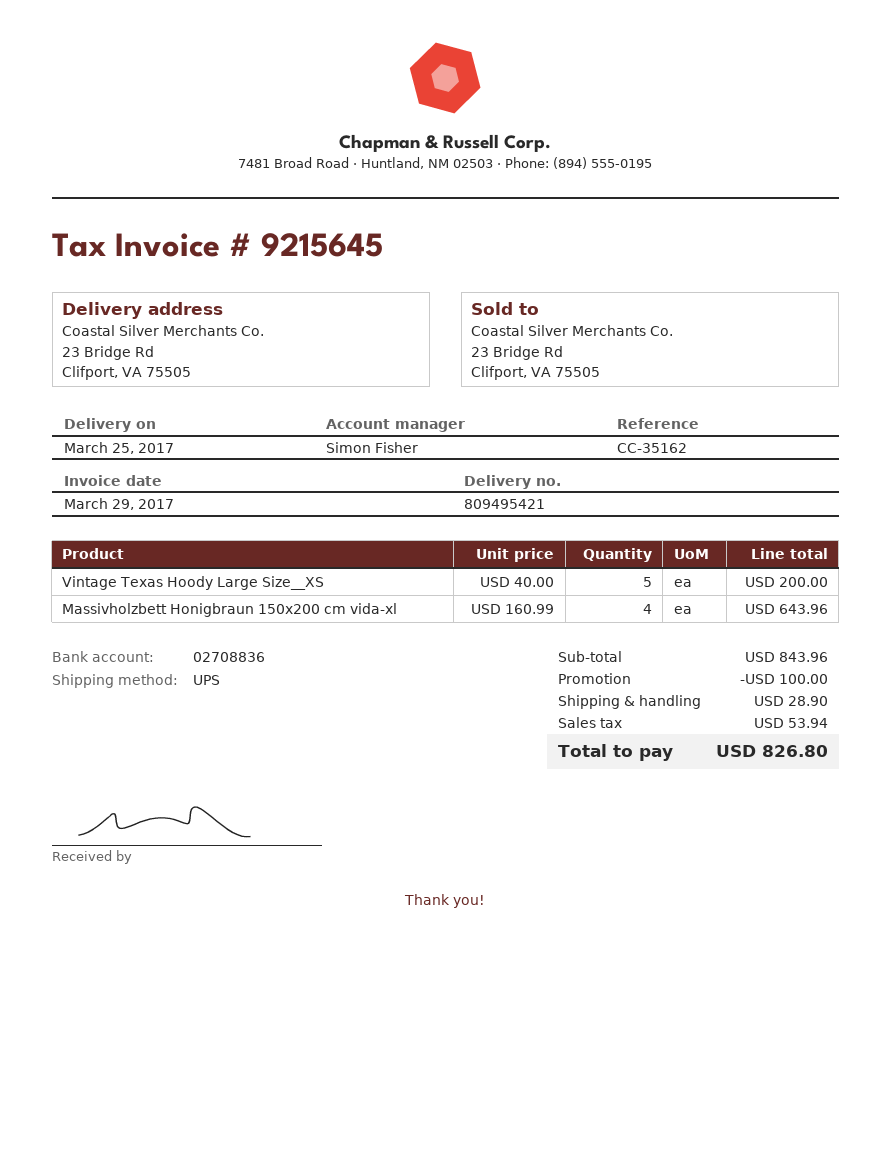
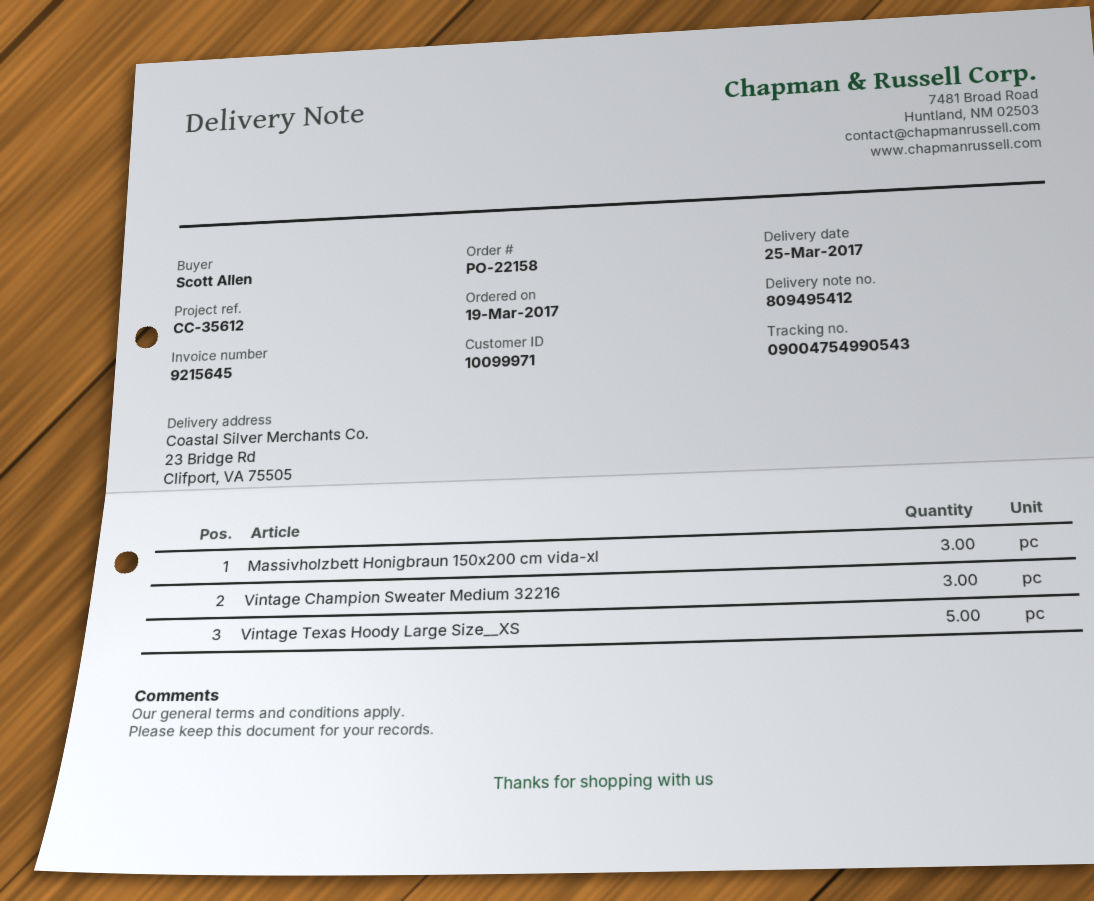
delivery note number: 809495421 -> 809495412
reference: CC-35162 -> CC-35612
Massivholzbett Honigbraun 150x200 cm vida-xl: 4 -> 3
Vintage Champion Sweater Medium 32216: none -> 3

